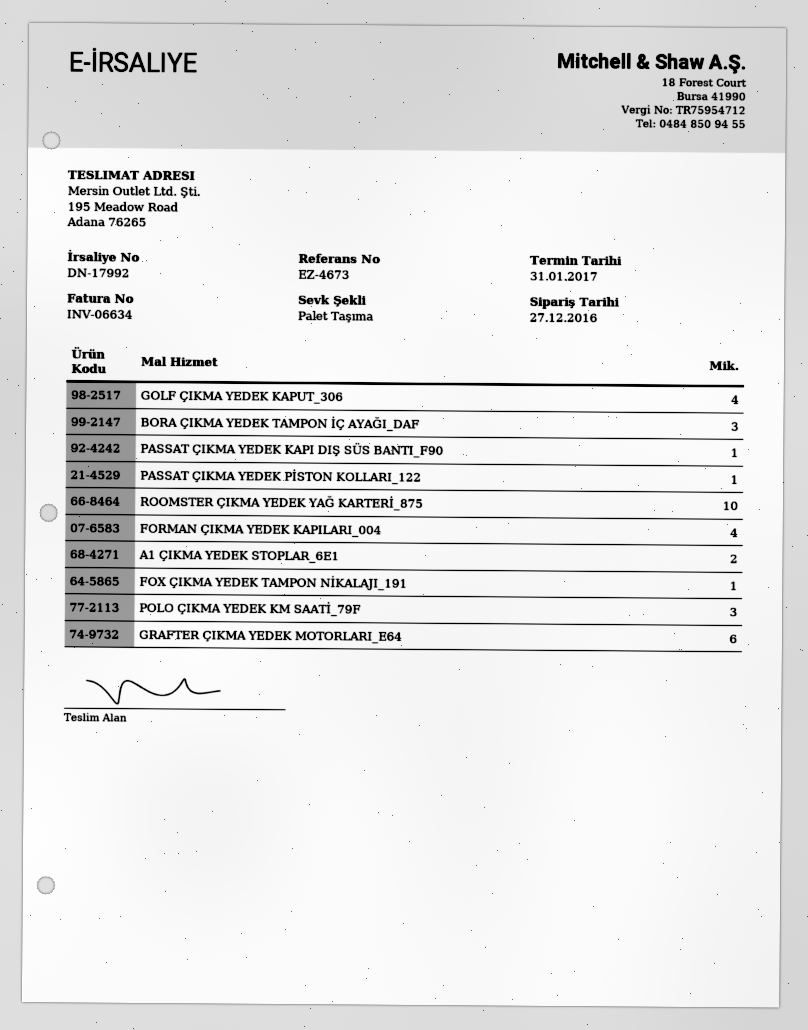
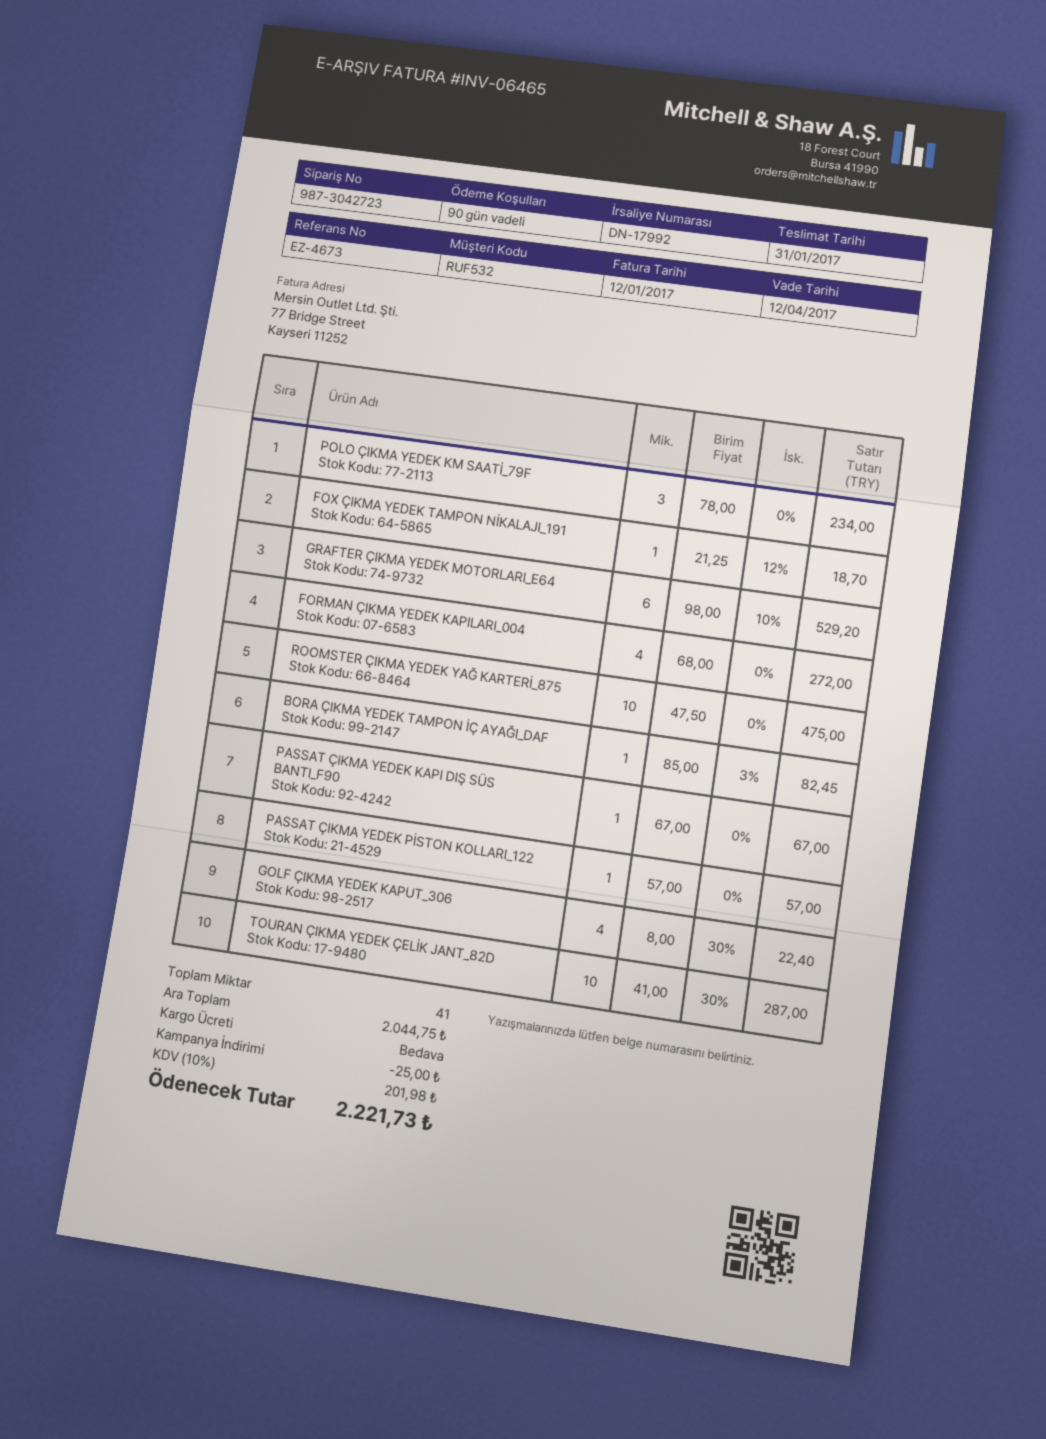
invoice number: INV-06634 -> INV-06465
BORA ÇIKMA YEDEK TAMPON İÇ AYAĞI_DAF: 3 -> 1
A1 ÇIKMA YEDEK STOPLAR_6E1: 2 -> none
TOURAN ÇIKMA YEDEK ÇELİK JANT_82D: none -> 10

